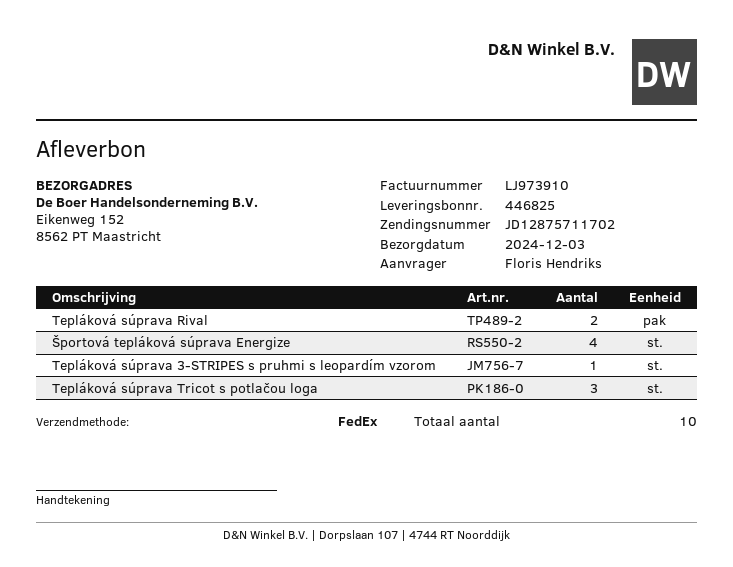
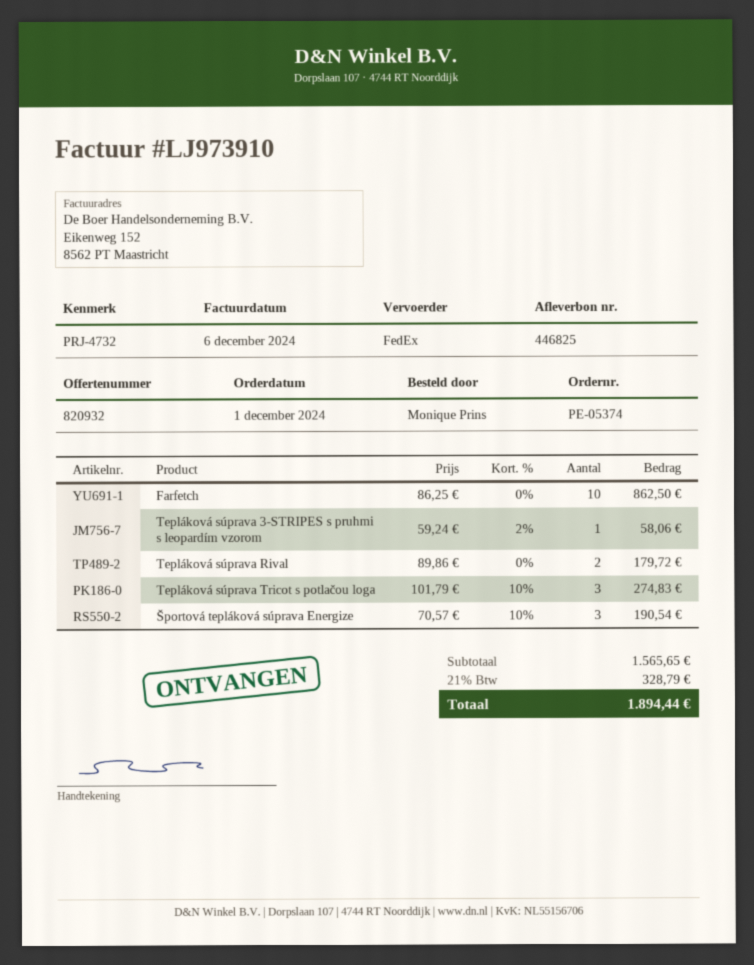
ordered by: Floris Hendriks -> Monique Prins
Športová tepláková súprava Energize: 4 -> 3
Farfetch: none -> 10

